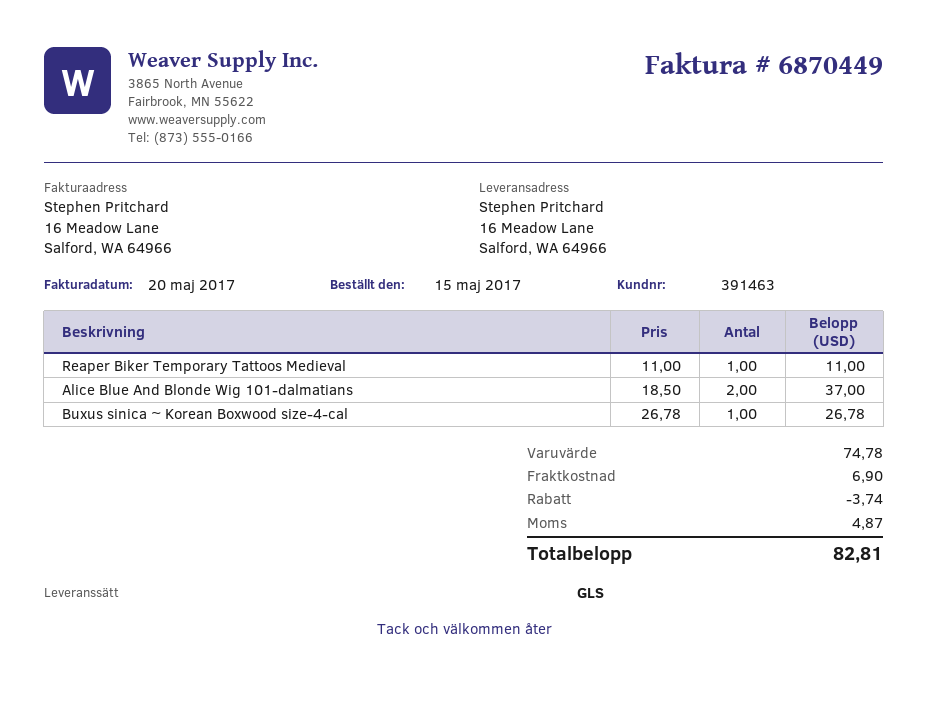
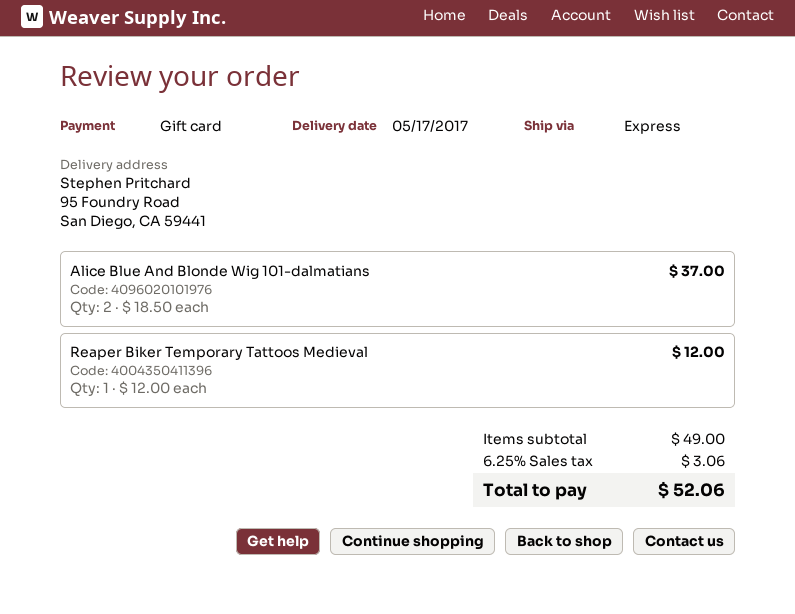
shipping method: GLS -> express
ship to: 16 Meadow Lane, Salford, WA 64966 -> 95 Foundry Road, San Diego, CA 59441
Reaper Biker Temporary Tattoos Medieval: 1 x 11.00 = 11.00 -> 1 x 12.00 = 12.00
Buxus sinica ~ Korean Boxwood size-4-cal: 1 x 26.78 = 26.78 -> none
subtotal: 74.78 -> 49.00
discount: 3.74 -> none
shipping: 6.90 -> none
tax: 4.87 -> 3.06
total: 82.81 -> 52.06

